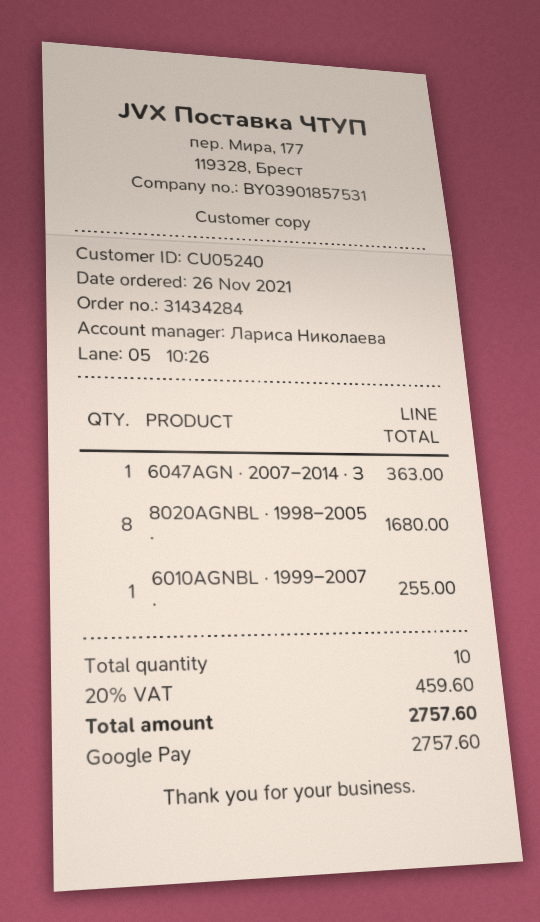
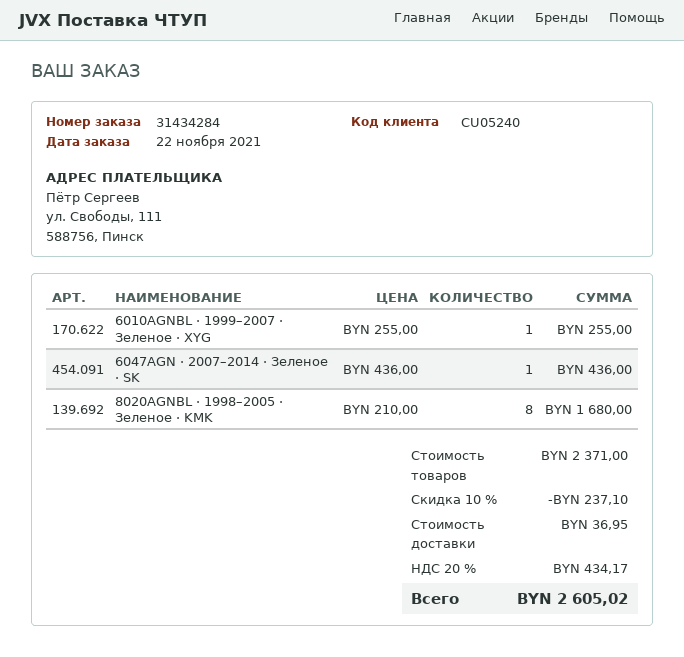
order date: 2021-11-26 -> 2021-11-22
6047AGN · 2007–2014 · З: 1 for 363.00 -> 1 for 436.00
discount: none -> 10% = 237.10
shipping: none -> 36.95
tax: 20% = 459.60 -> 20% = 434.17
total: 2757.60 -> 2605.02

